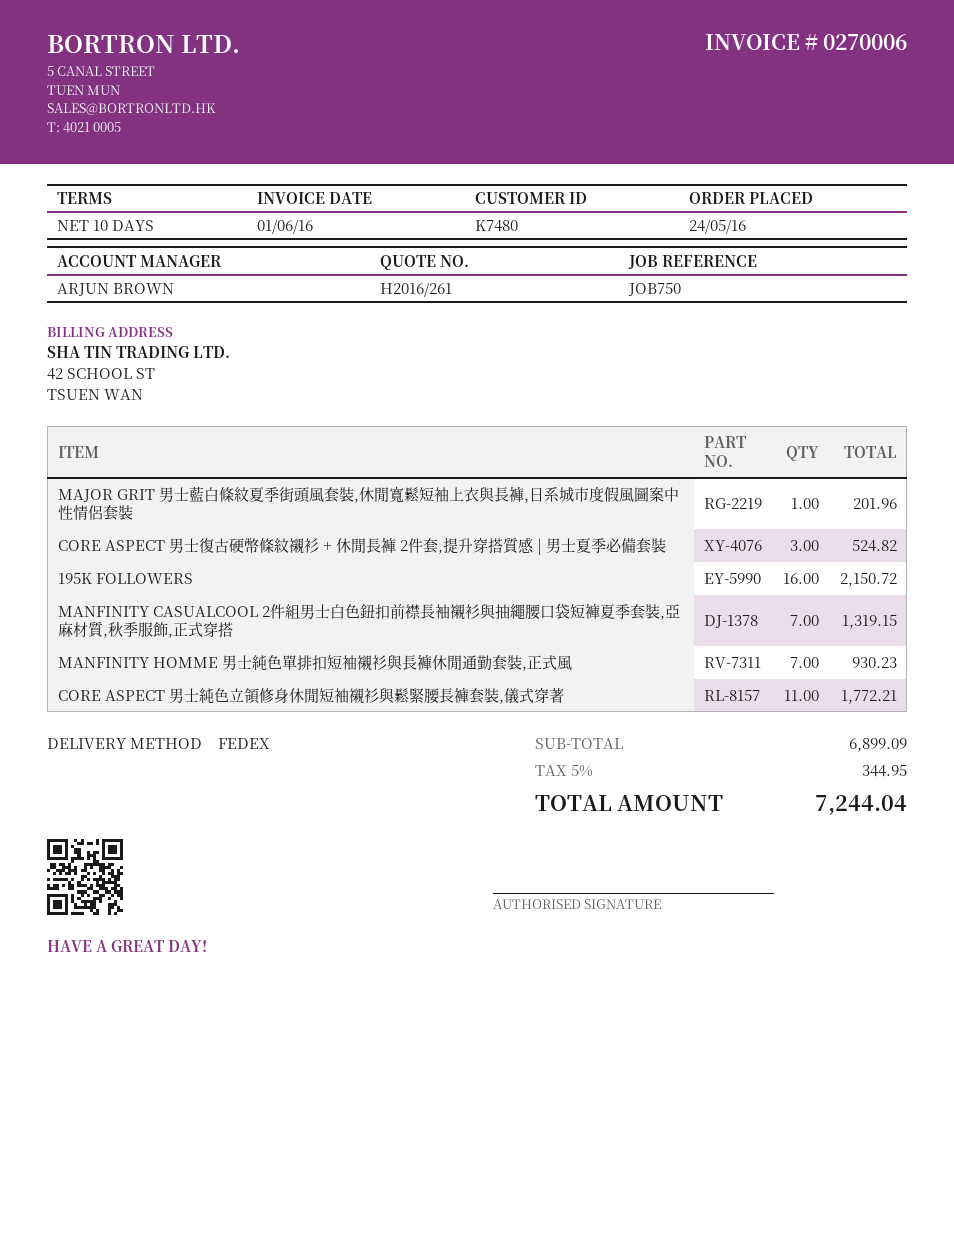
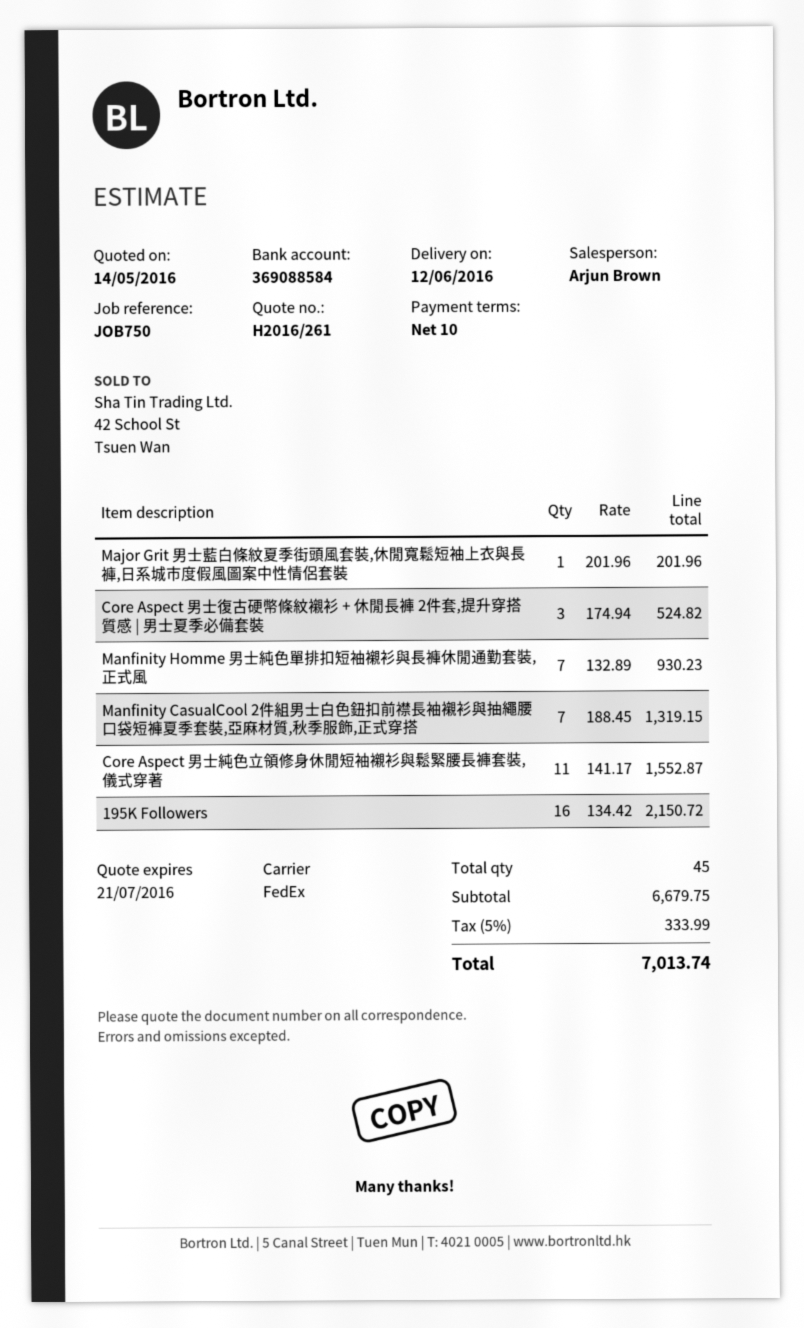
CORE ASPECT 男士純色立領修身休閒短袖襯衫與鬆緊腰長褲套裝,儀式穿著: 11 for 1772.21 -> 11 for 1552.87
subtotal: 6899.09 -> 6679.75
tax: 5% = 344.95 -> 5% = 333.99
total: 7244.04 -> 7013.74

